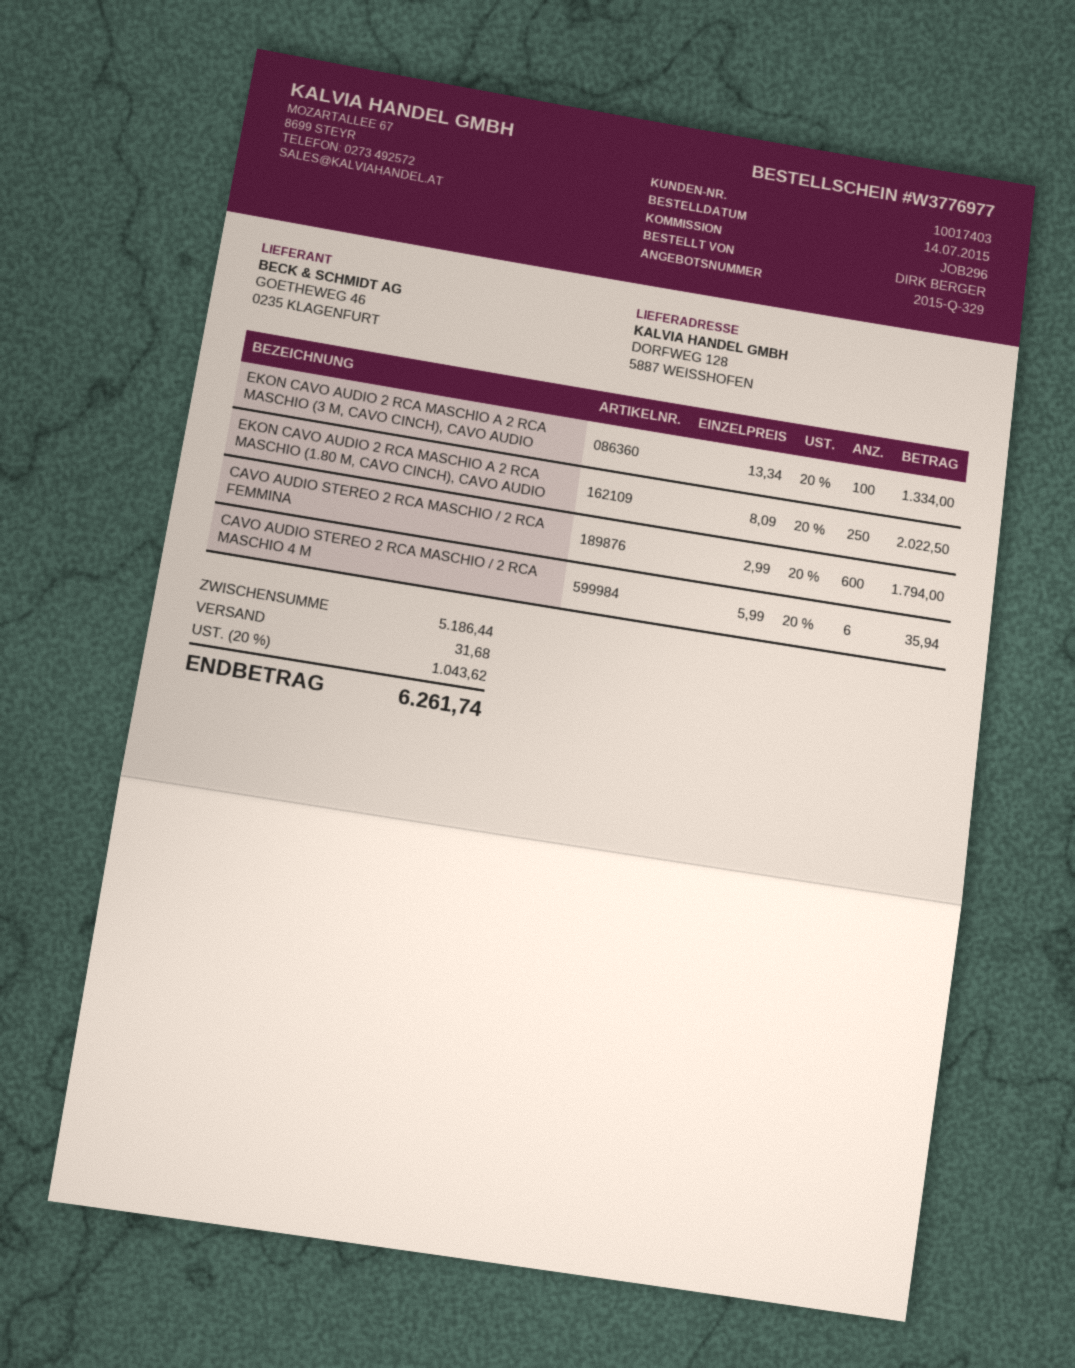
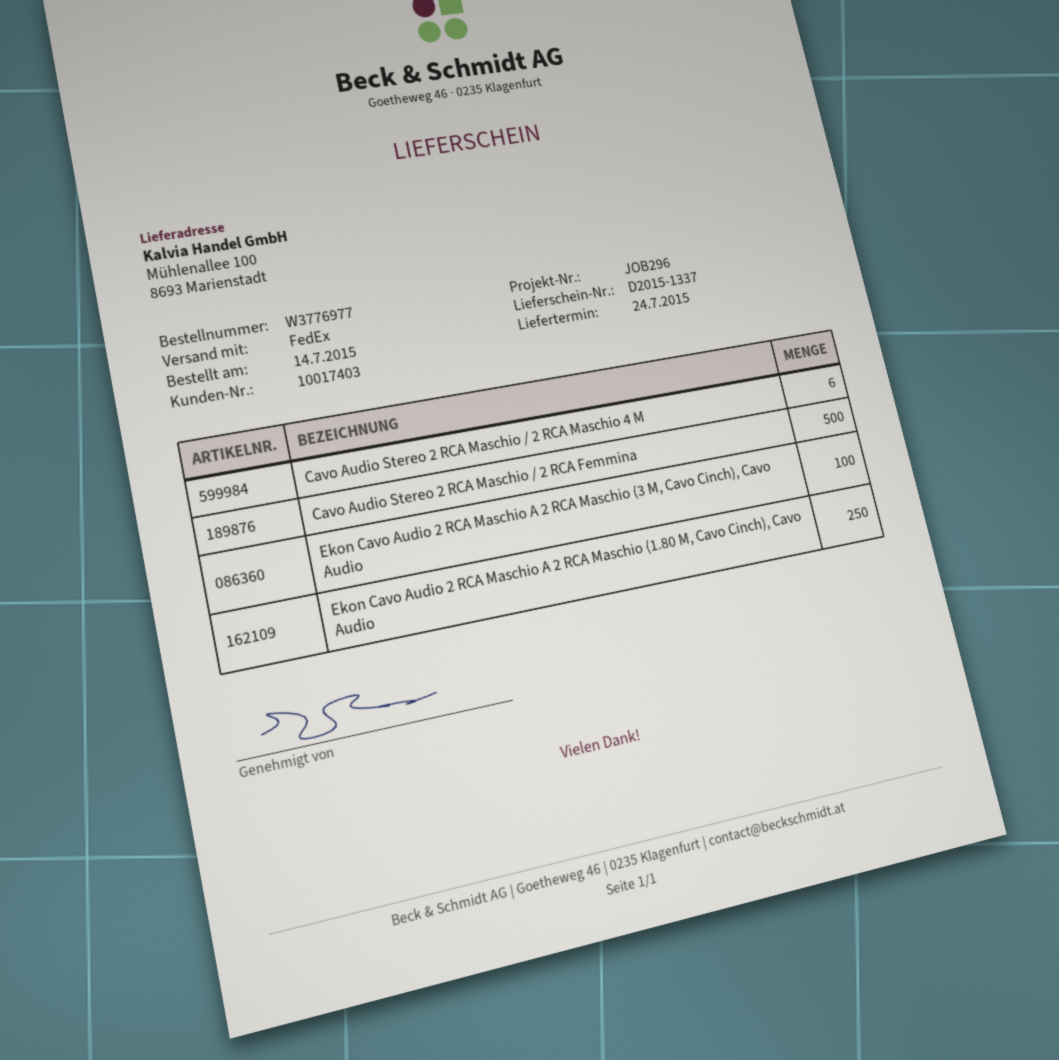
ship to: DORFWEG 128, 5887 WEISSHOFEN -> Mühlenallee 100, 8693 Marienstadt
CAVO AUDIO STEREO 2 RCA MASCHIO / 2 RCA FEMMINA: 600 -> 500

